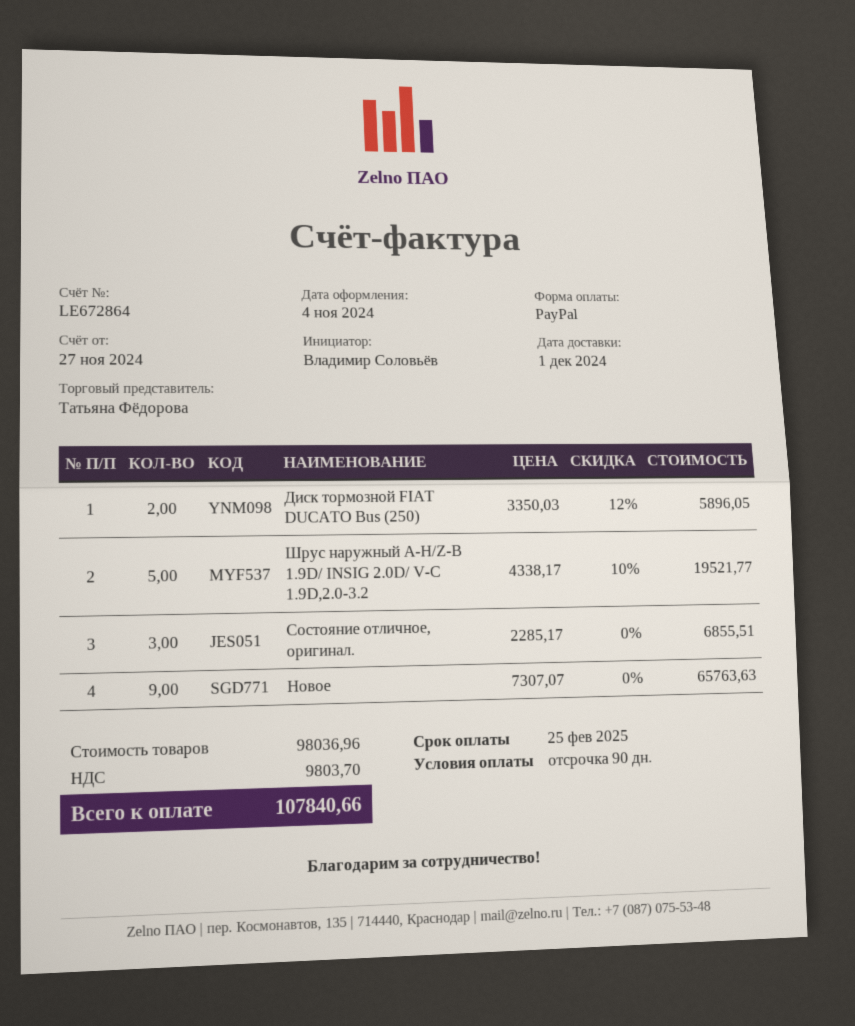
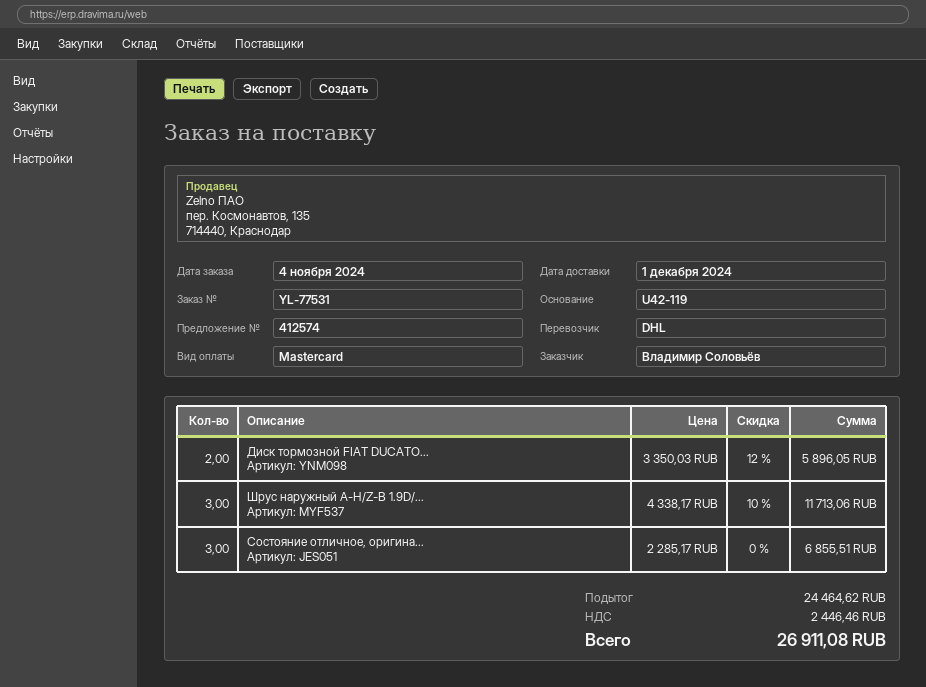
payment method: PayPal -> Mastercard
Шрус наружный A-H/Z-B 1.9D/ INSIG 2.0D/ V-C 1.9D,2.0-3.2: 5 x 4338.17 - 10% = 19521.77 -> 3 x 4338.17 - 10% = 11713.06
Новое: 9 x 7307.07 = 65763.63 -> none
subtotal: 98036.96 -> 24464.62
tax: 9803.70 -> 2446.46
total: 107840.66 -> 26911.08

